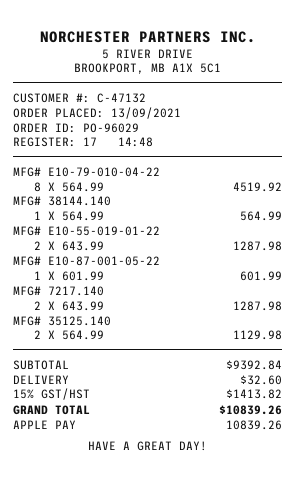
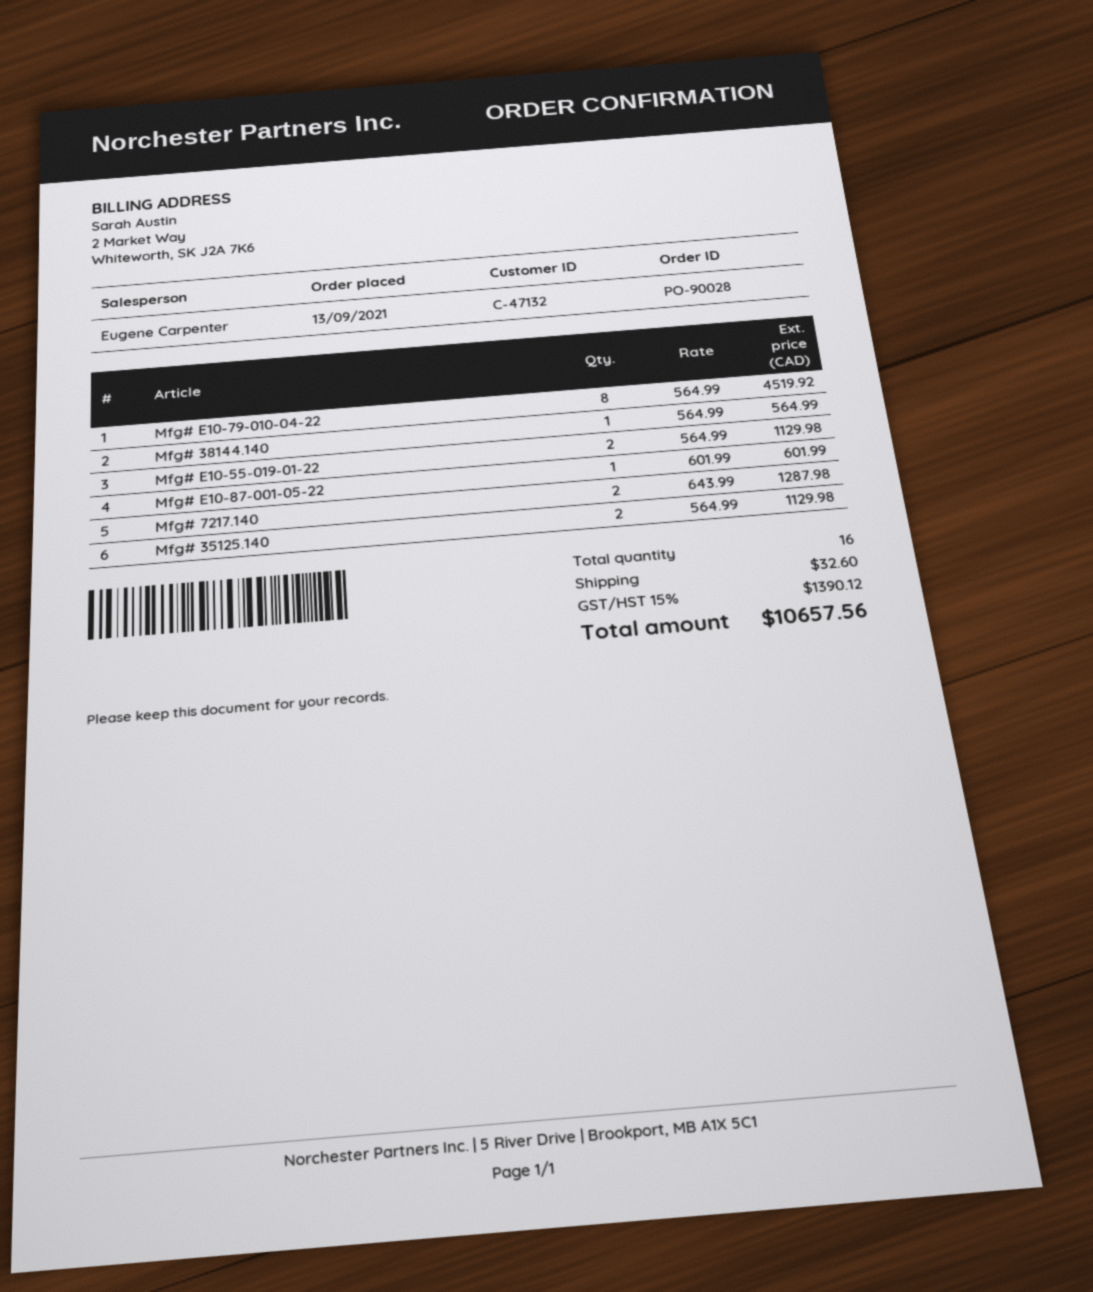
order number: PO-96029 -> PO-90028
MFG# E10-55-019-01-22: 2 x 643.99 = 1287.98 -> 2 x 564.99 = 1129.98
tax: 15% = 1413.82 -> 15% = 1390.12
total: 10839.26 -> 10657.56

